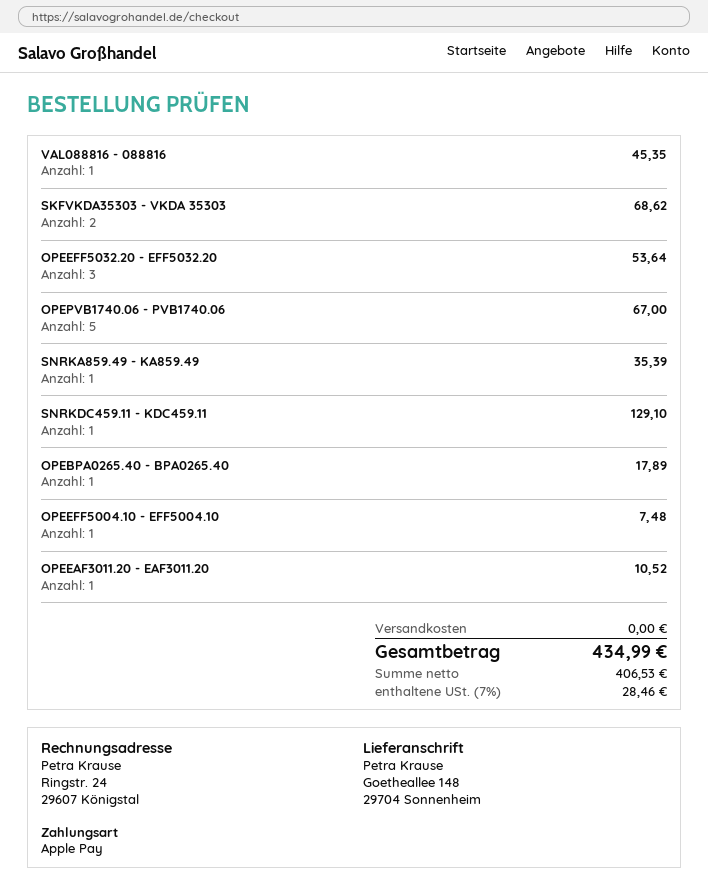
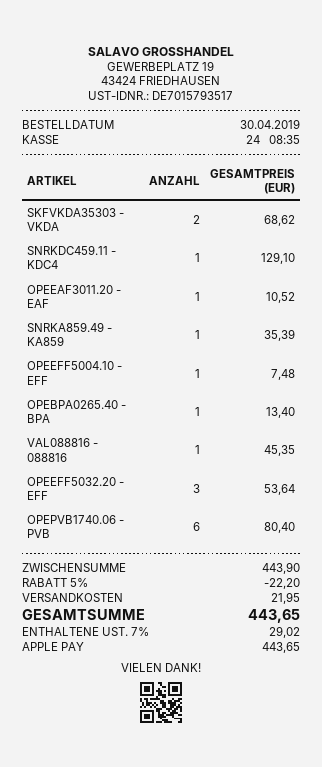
OPEPVB1740.06 - PVB1740.06: 5 for 67.00 -> 6 for 80.40
OPEBPA0265.40 - BPA0265.40: 1 for 17.89 -> 1 for 13.40
discount: none -> 5% = 22.20
shipping: 0.00 -> 21.95
tax: 7% = 28.46 -> 7% = 29.02
total: 434.99 -> 443.65

